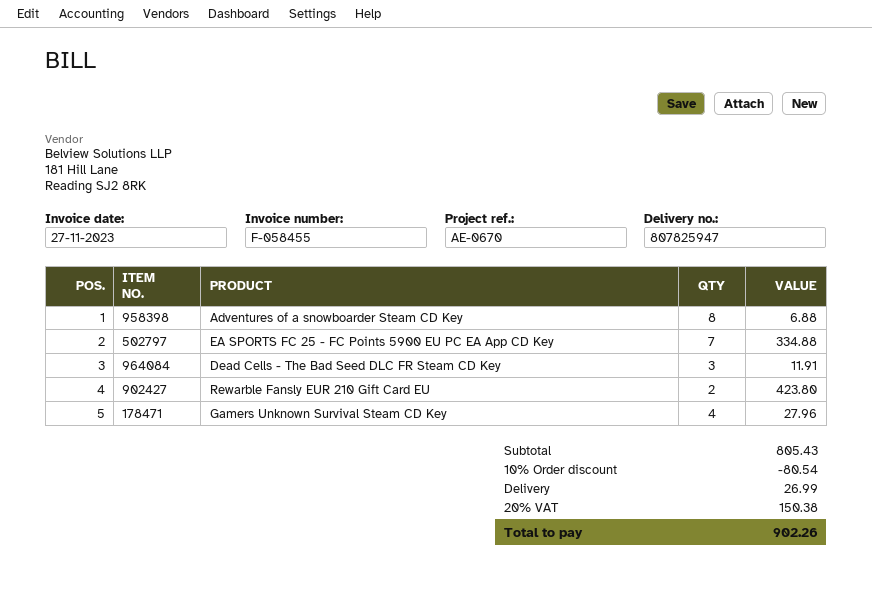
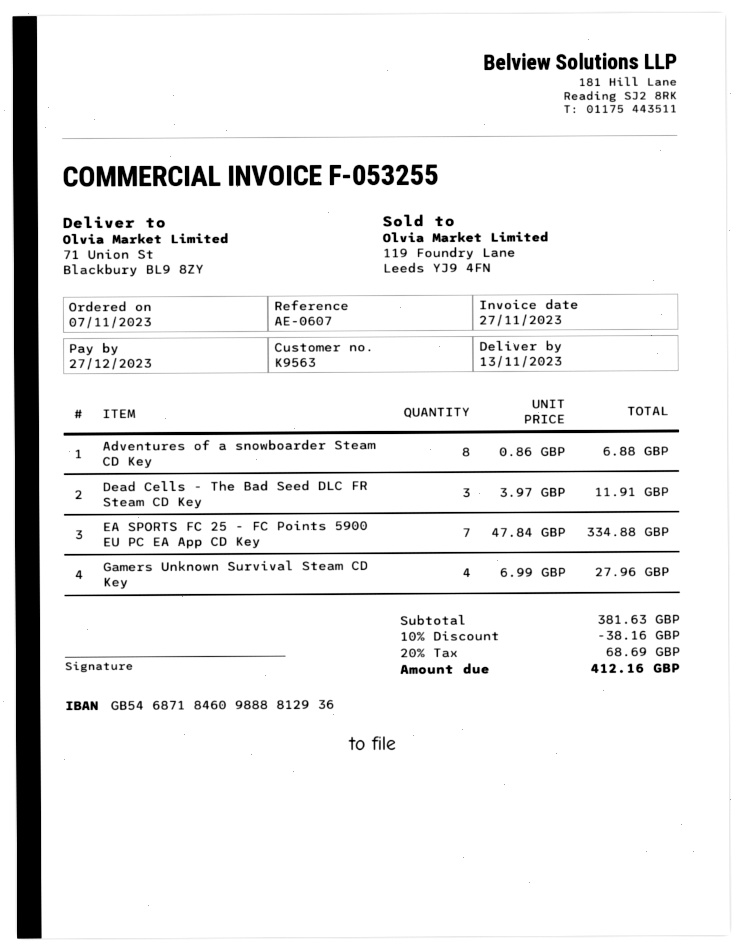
invoice number: F-058455 -> F-053255
reference: AE-0670 -> AE-0607
Rewarble Fansly EUR 210 Gift Card EU: 2 for 423.80 -> none
subtotal: 805.43 -> 381.63
discount: 10% = 80.54 -> 10% = 38.16
shipping: 26.99 -> none
tax: 20% = 150.38 -> 20% = 68.69
total: 902.26 -> 412.16

